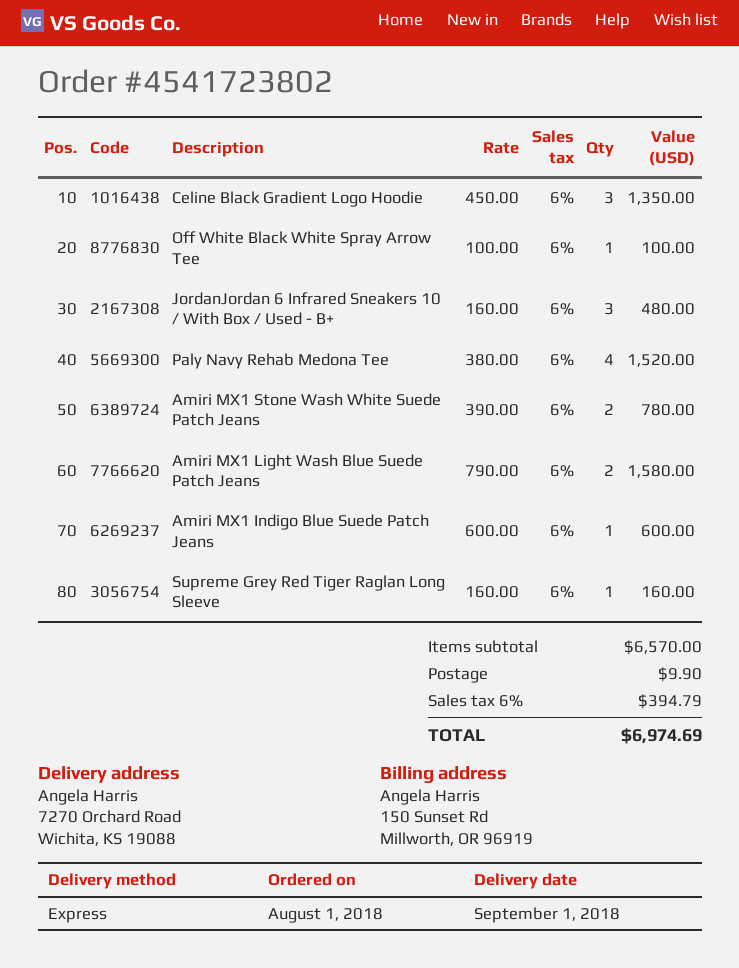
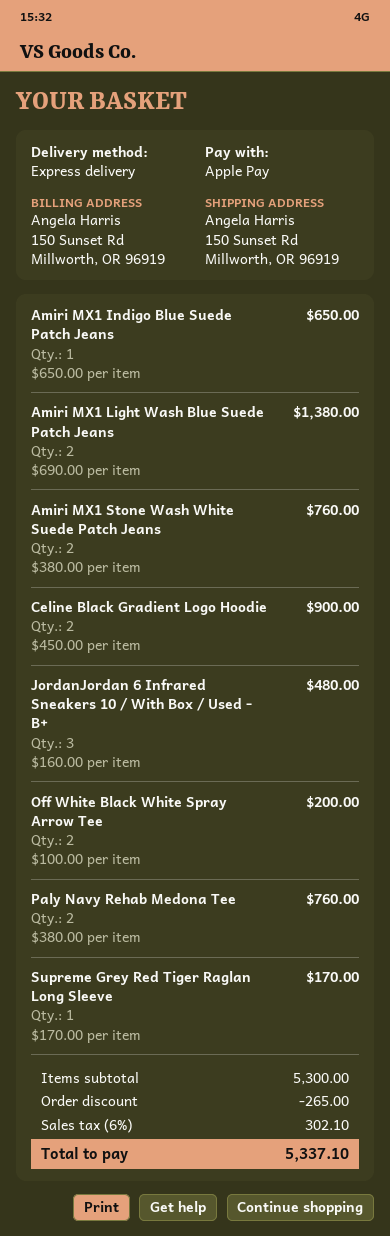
ship to: 7270 Orchard Road, Wichita, KS 19088 -> 150 Sunset Rd, Millworth, OR 96919
Celine Black Gradient Logo Hoodie: 3 x 450.00 = 1350.00 -> 2 x 450.00 = 900.00
Off White Black White Spray Arrow Tee: 1 x 100.00 = 100.00 -> 2 x 100.00 = 200.00
Paly Navy Rehab Medona Tee: 4 x 380.00 = 1520.00 -> 2 x 380.00 = 760.00
Amiri MX1 Stone Wash White Suede Patch Jeans: 2 x 390.00 = 780.00 -> 2 x 380.00 = 760.00
Amiri MX1 Light Wash Blue Suede Patch Jeans: 2 x 790.00 = 1580.00 -> 2 x 690.00 = 1380.00
Amiri MX1 Indigo Blue Suede Patch Jeans: 1 x 600.00 = 600.00 -> 1 x 650.00 = 650.00
Supreme Grey Red Tiger Raglan Long Sleeve: 1 x 160.00 = 160.00 -> 1 x 170.00 = 170.00
subtotal: 6570.00 -> 5300.00
discount: none -> 265.00
shipping: 9.90 -> none
tax: 6% = 394.79 -> 6% = 302.10
total: 6974.69 -> 5337.10

